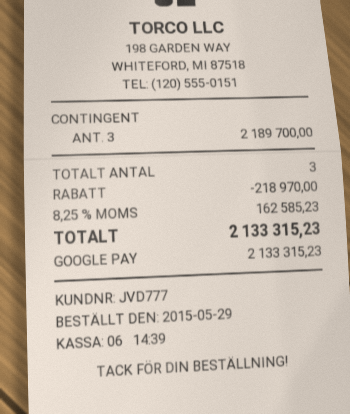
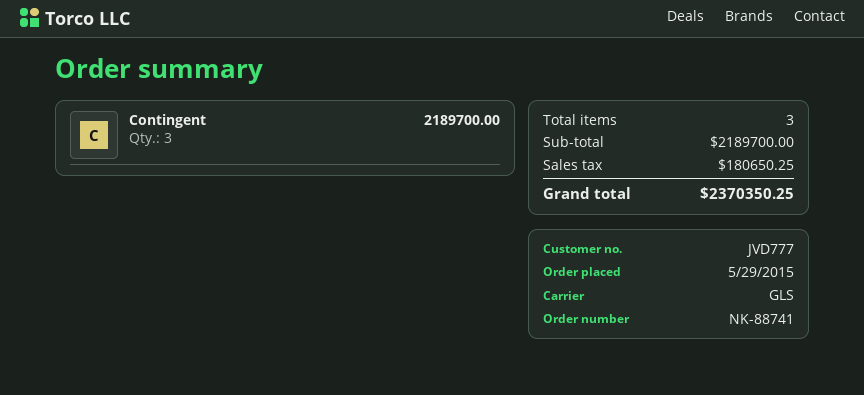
discount: 218970.00 -> none
tax: 162585.23 -> 180650.25
total: 2133315.23 -> 2370350.25

